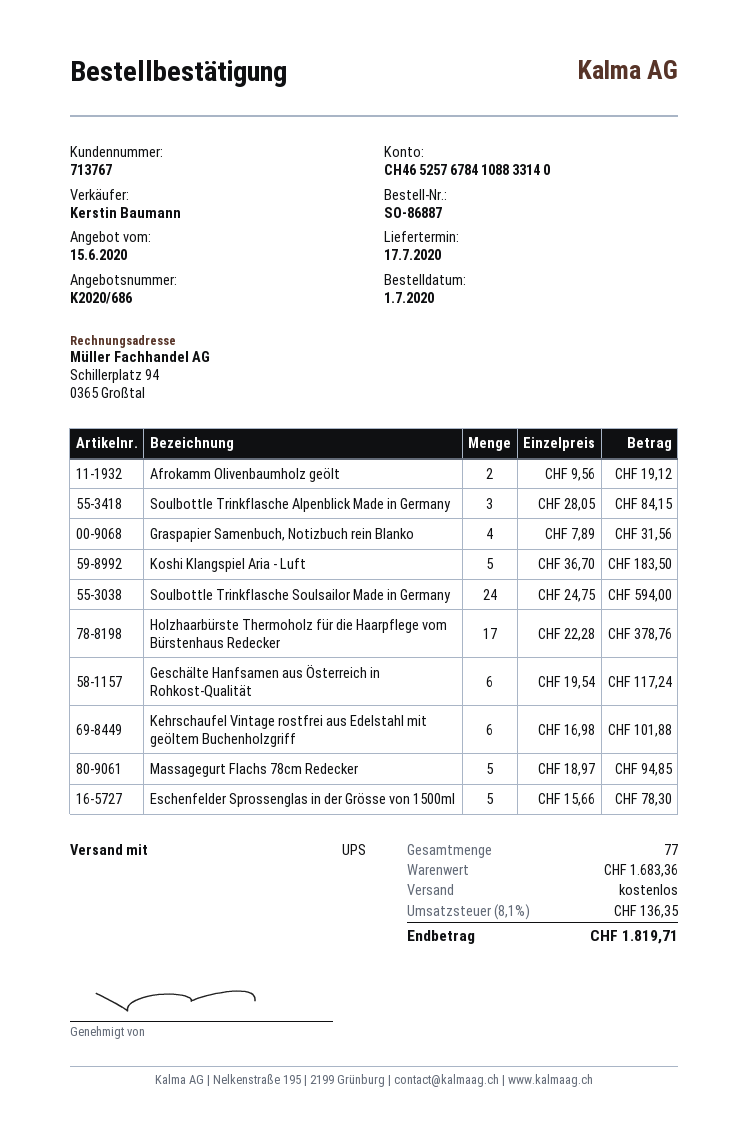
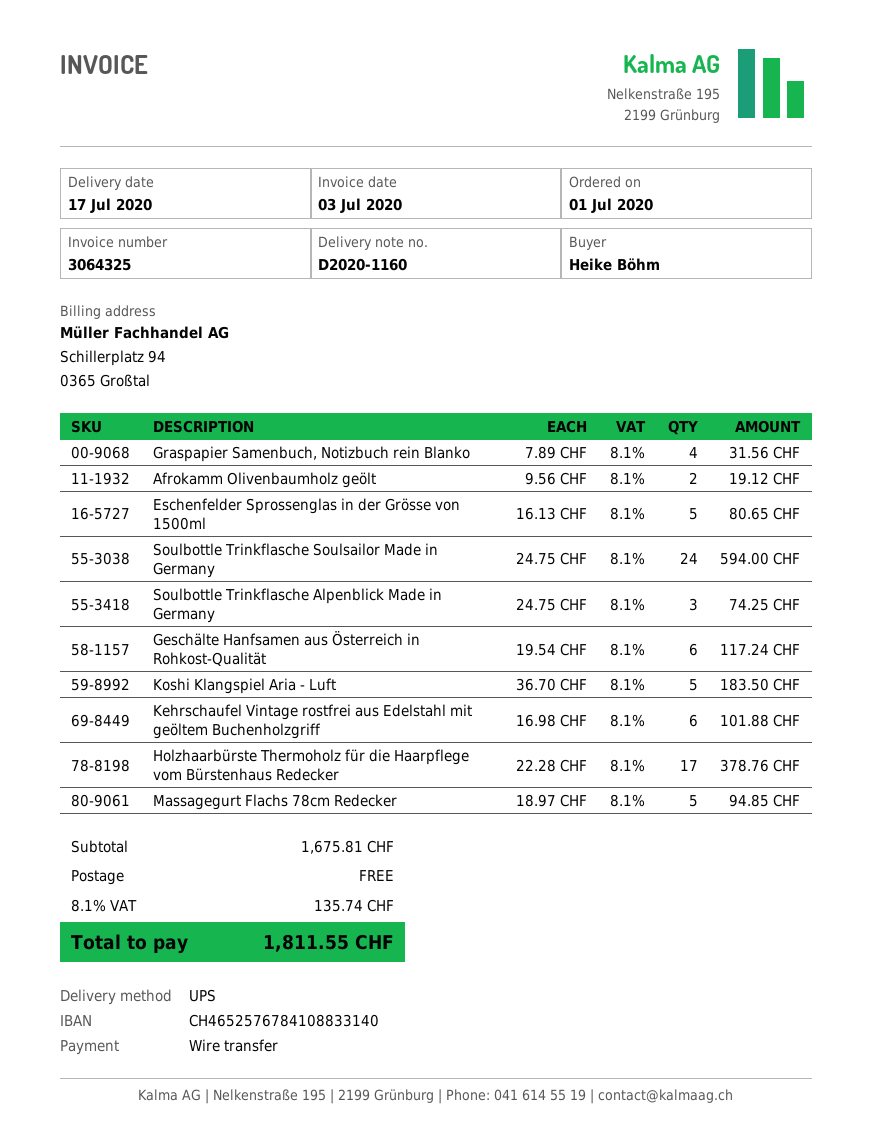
Soulbottle Trinkflasche Alpenblick Made in Germany: 3 x 28.05 = 84.15 -> 3 x 24.75 = 74.25
Eschenfelder Sprossenglas in der Grösse von 1500ml: 5 x 15.66 = 78.30 -> 5 x 16.13 = 80.65
subtotal: 1683.36 -> 1675.81
tax: 8.1% = 136.35 -> 8.1% = 135.74
total: 1819.71 -> 1811.55

